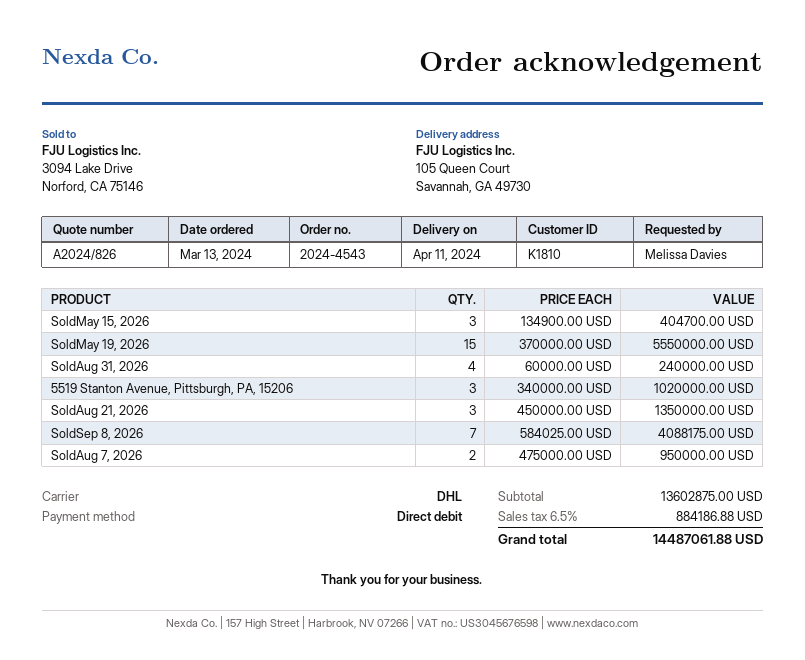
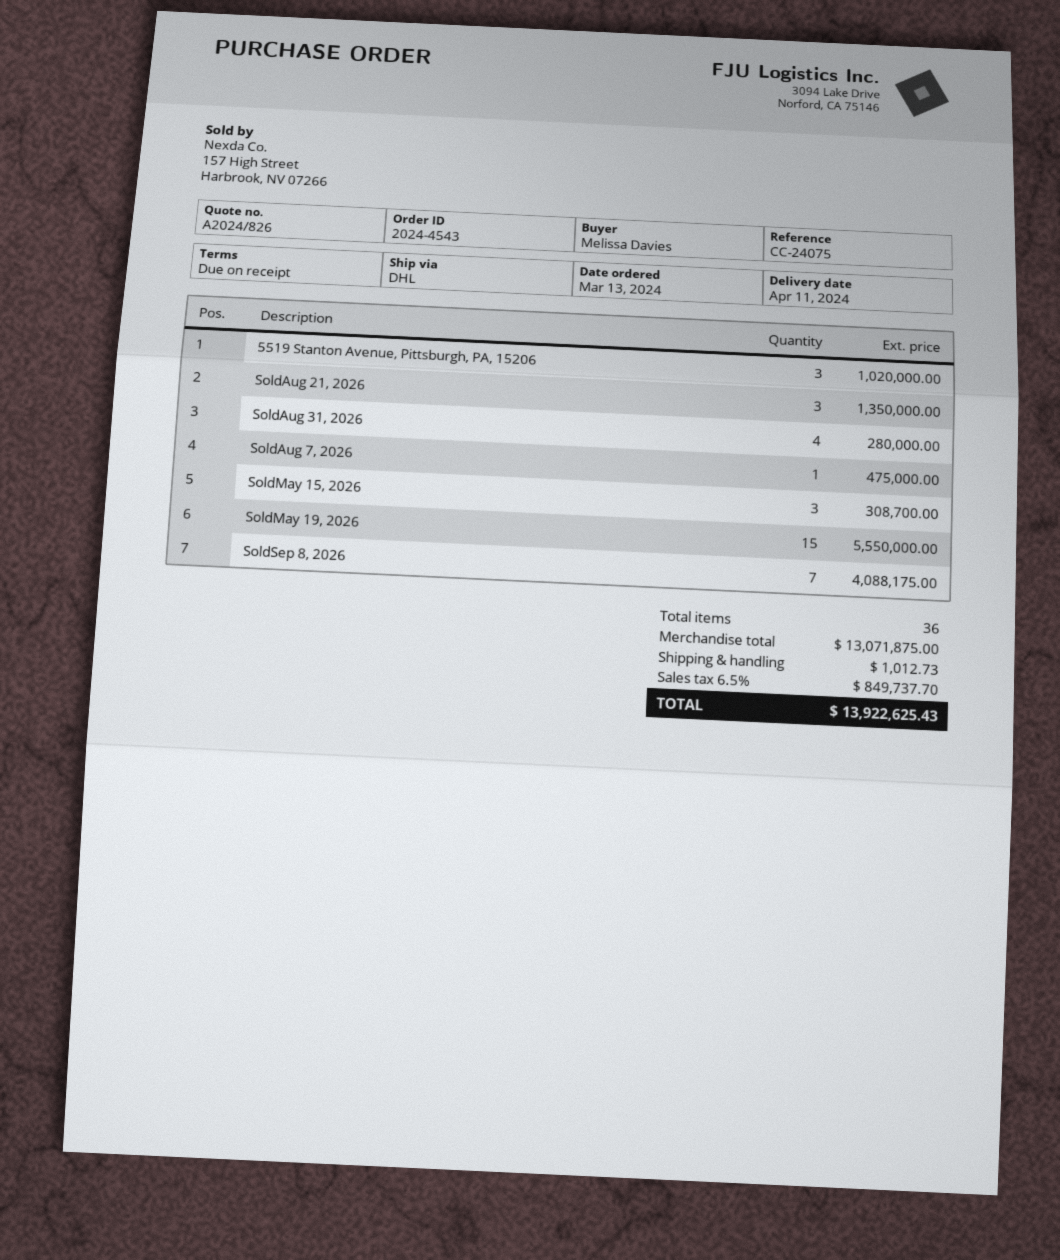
SoldMay 15, 2026: 3 for 404700.00 -> 3 for 308700.00
SoldAug 31, 2026: 4 for 240000.00 -> 4 for 280000.00
SoldAug 7, 2026: 2 for 950000.00 -> 1 for 475000.00
subtotal: 13602875.00 -> 13071875.00
shipping: none -> 1012.73
tax: 6.5% = 884186.88 -> 6.5% = 849737.70
total: 14487061.88 -> 13922625.43

